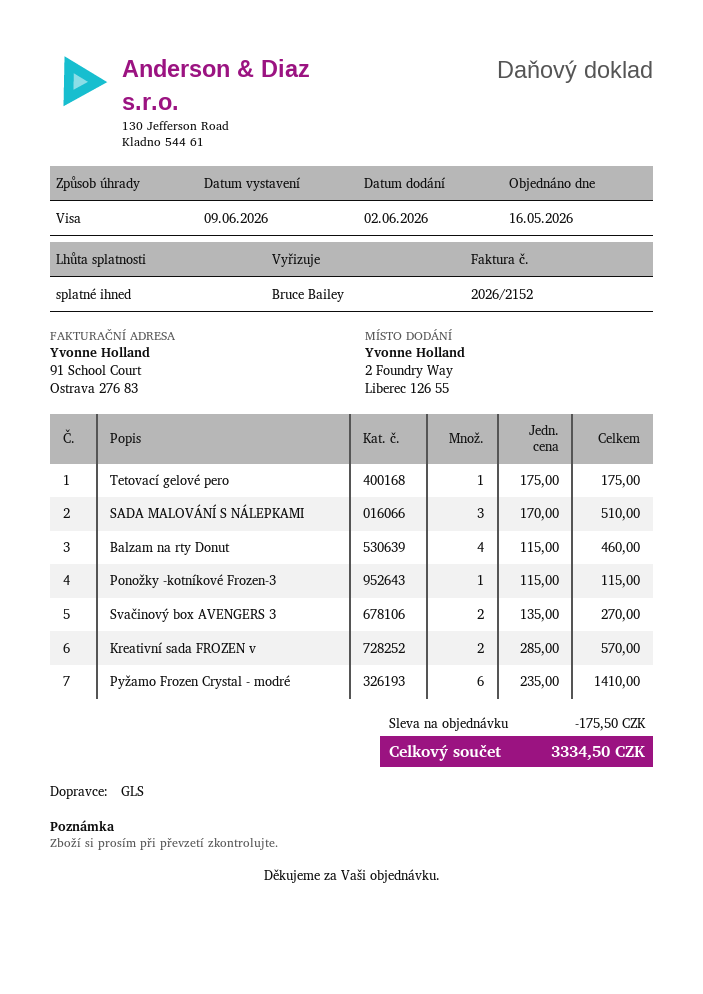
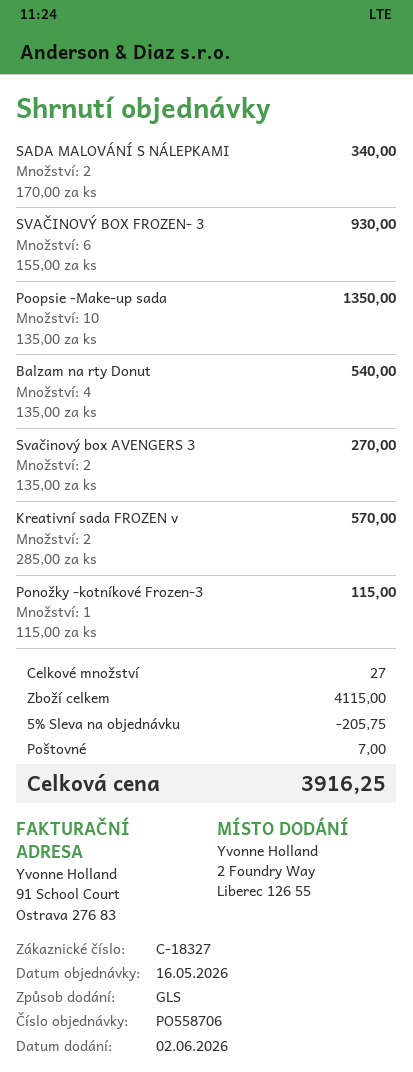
Tetovací gelové pero: 1 x 175.00 = 175.00 -> none
SADA MALOVÁNÍ S NÁLEPKAMI: 3 x 170.00 = 510.00 -> 2 x 170.00 = 340.00
Balzam na rty Donut: 4 x 115.00 = 460.00 -> 4 x 135.00 = 540.00
Pyžamo Frozen Crystal - modré: 6 x 235.00 = 1410.00 -> none
SVAČINOVÝ BOX FROZEN- 3: none -> 6 x 155.00 = 930.00
Poopsie -Make-up sada: none -> 10 x 135.00 = 1350.00
discount: 175.50 -> 205.75
shipping: none -> 7.00
total: 3334.50 -> 3916.25

